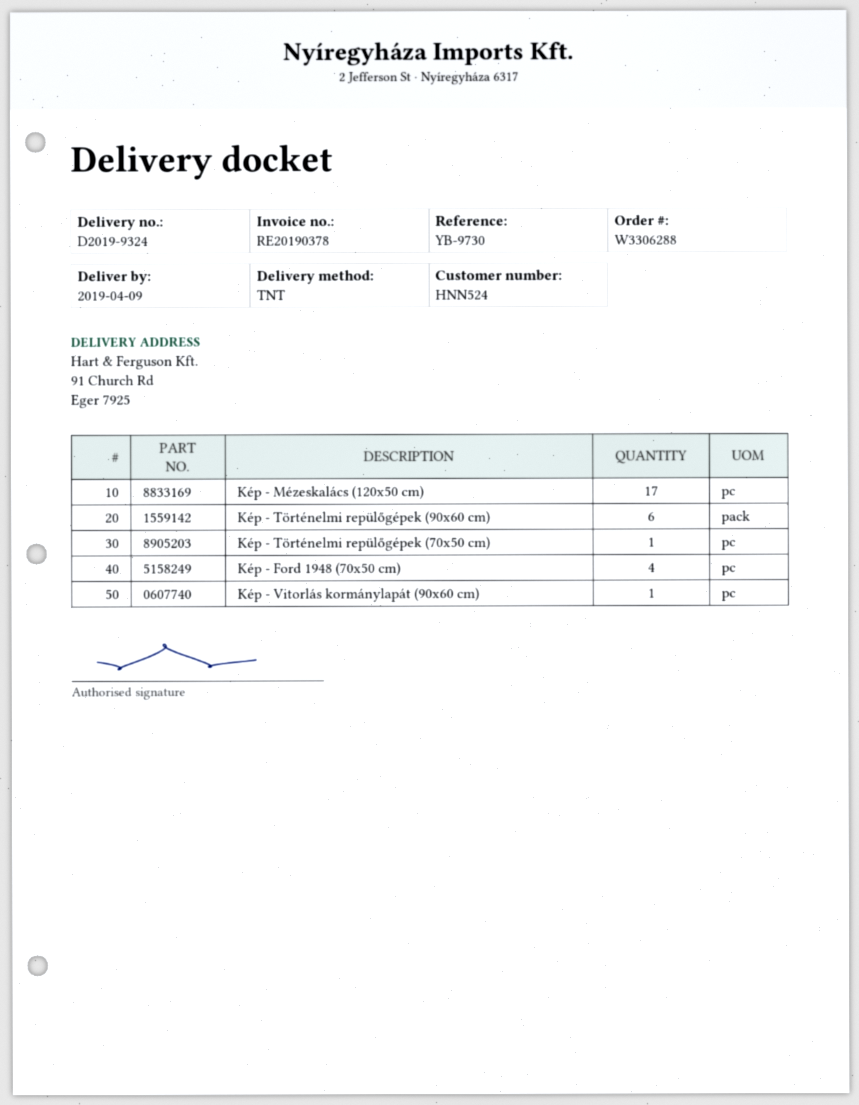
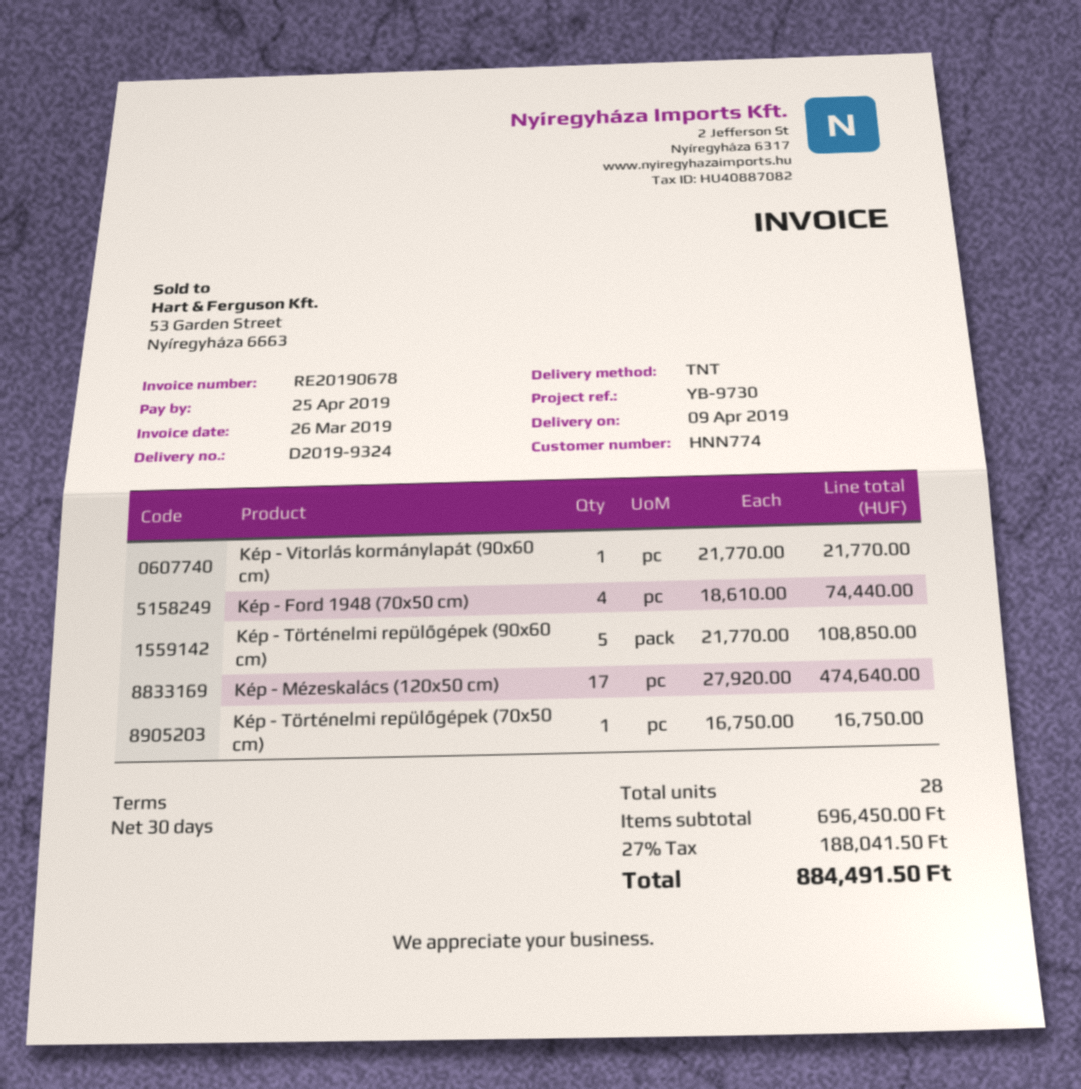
invoice number: RE20190378 -> RE20190678
customer number: HNN524 -> HNN774
Kép - Történelmi repülőgépek (90x60 cm): 6 -> 5

